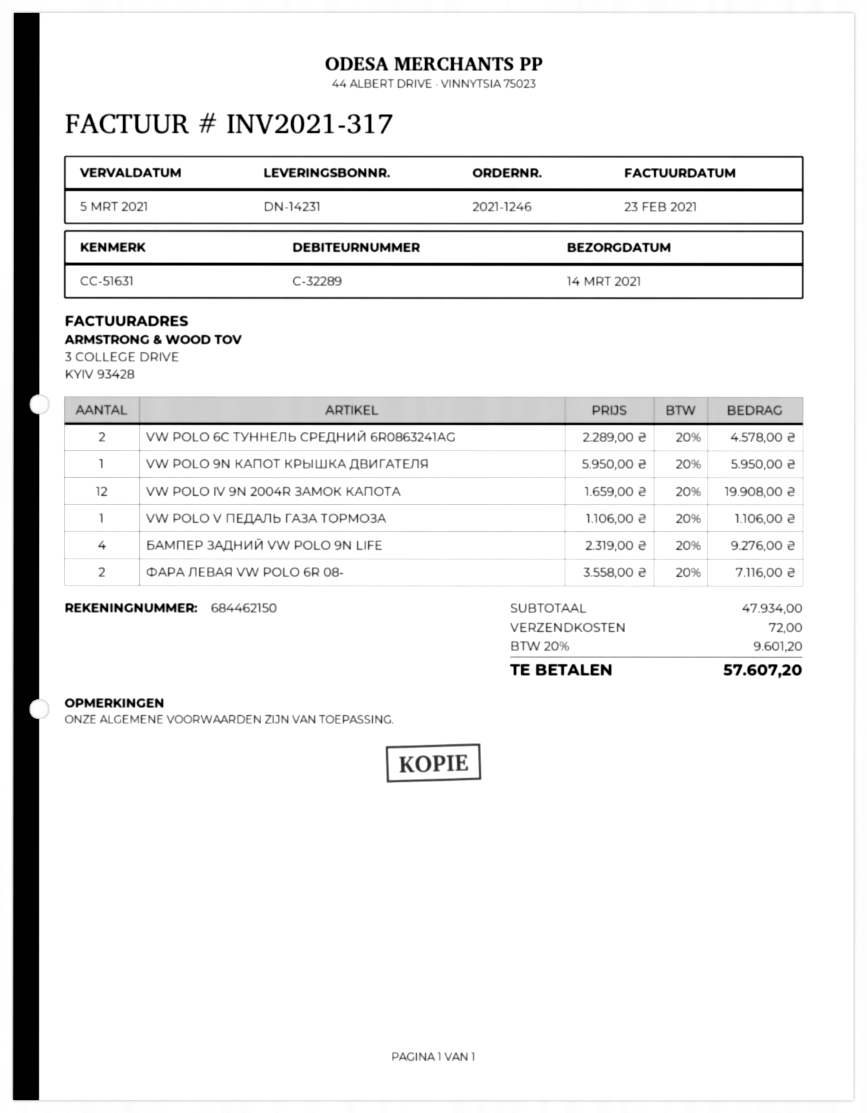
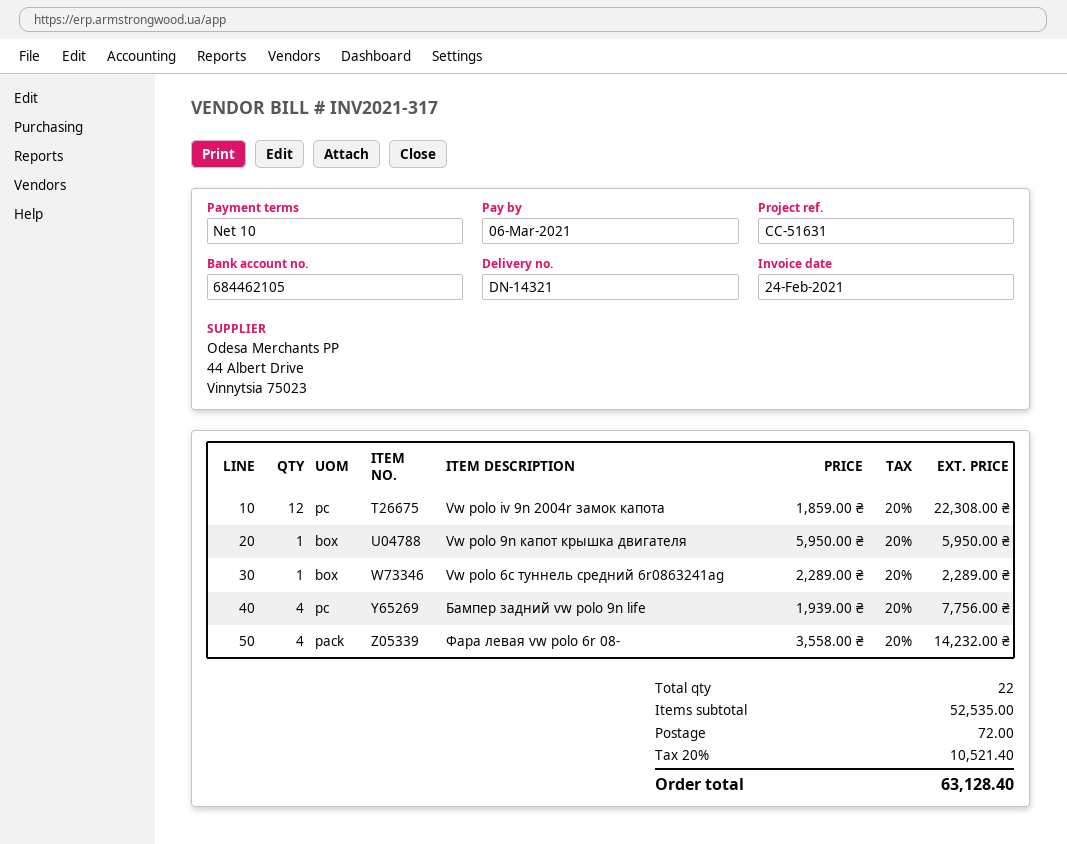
delivery note number: DN-14231 -> DN-14321
invoice date: 2021-02-23 -> 2021-02-24
due date: 2021-03-05 -> 2021-03-06
bank account: 684462150 -> 684462105
VW POLO 6C ТУННЕЛЬ СРЕДНИЙ 6R0863241AG: 2 x 2289.00 = 4578.00 -> 1 x 2289.00 = 2289.00
VW POLO IV 9N 2004R ЗАМОК КАПОТА: 12 x 1659.00 = 19908.00 -> 12 x 1859.00 = 22308.00
VW POLO V ПЕДАЛЬ ГАЗА ТОРМОЗА: 1 x 1106.00 = 1106.00 -> none
БАМПЕР ЗАДНИЙ VW POLO 9N LIFE: 4 x 2319.00 = 9276.00 -> 4 x 1939.00 = 7756.00
ФАРА ЛЕВАЯ VW POLO 6R 08-: 2 x 3558.00 = 7116.00 -> 4 x 3558.00 = 14232.00
subtotal: 47934.00 -> 52535.00
tax: 20% = 9601.20 -> 20% = 10521.40
total: 57607.20 -> 63128.40

